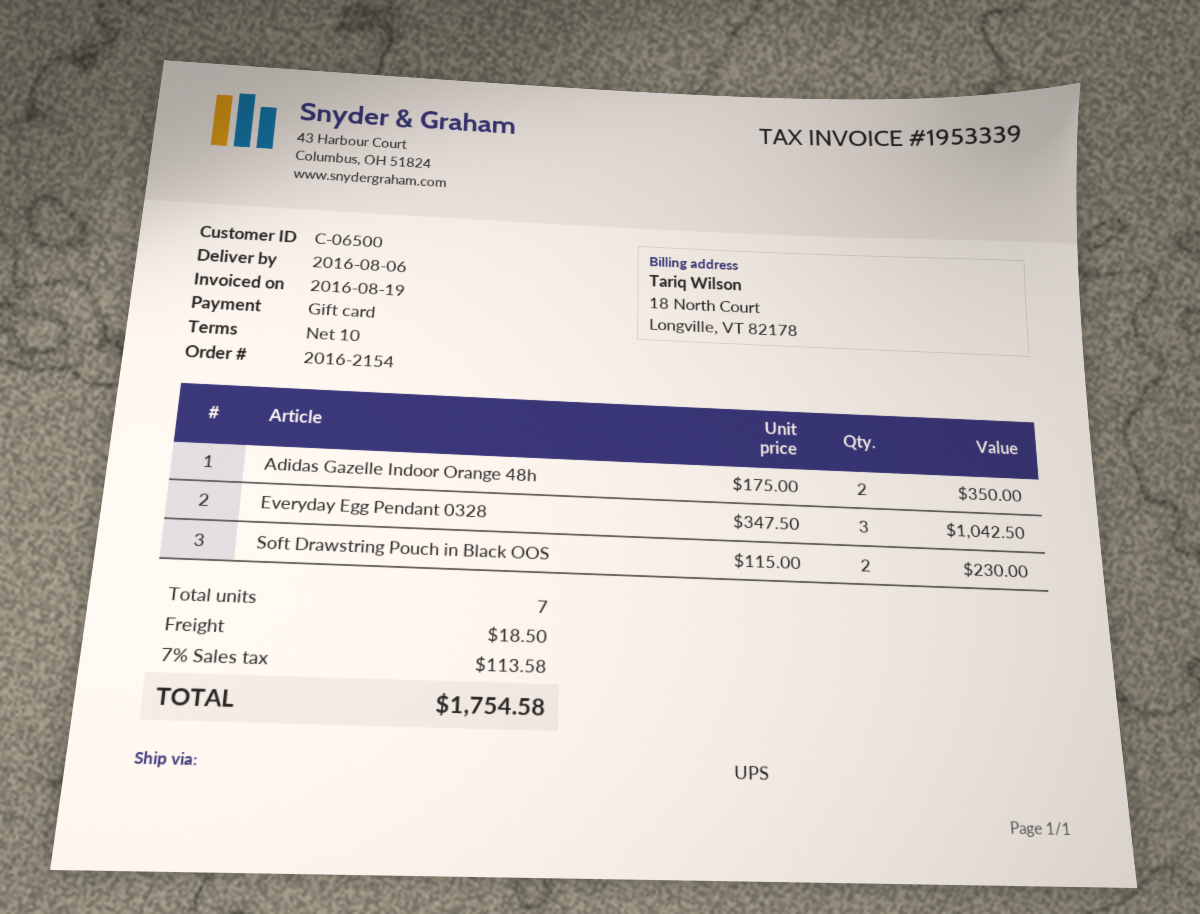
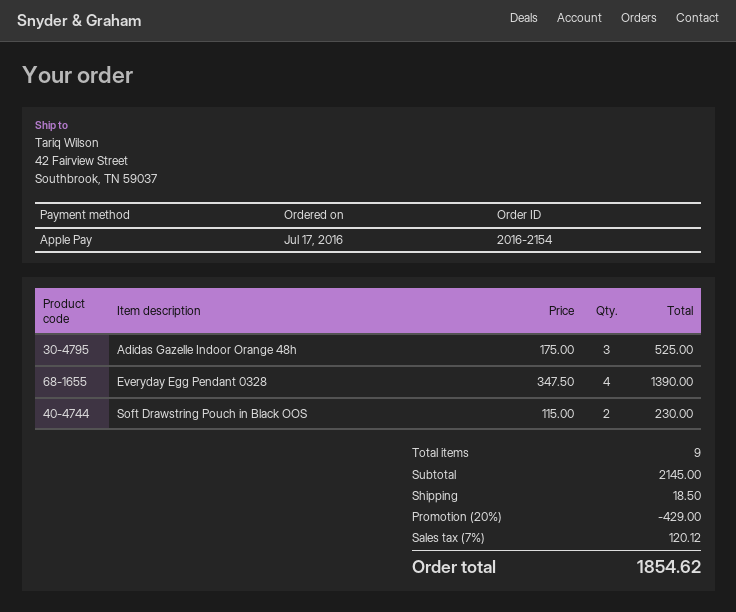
payment method: gift card -> Apple Pay
Adidas Gazelle Indoor Orange 48h: 2 x 175.00 = 350.00 -> 3 x 175.00 = 525.00
Everyday Egg Pendant 0328: 3 x 347.50 = 1042.50 -> 4 x 347.50 = 1390.00
total quantity: 7 -> 9
discount: none -> 20% = 429.00
tax: 7% = 113.58 -> 7% = 120.12
total: 1754.58 -> 1854.62

